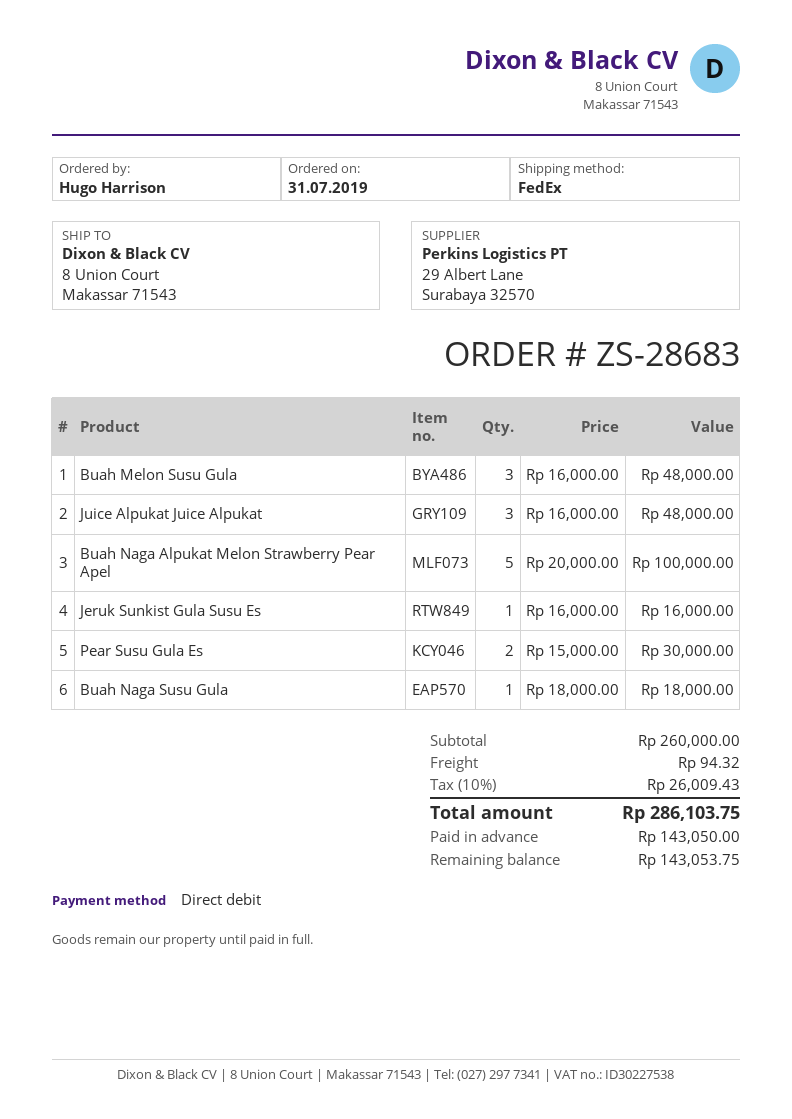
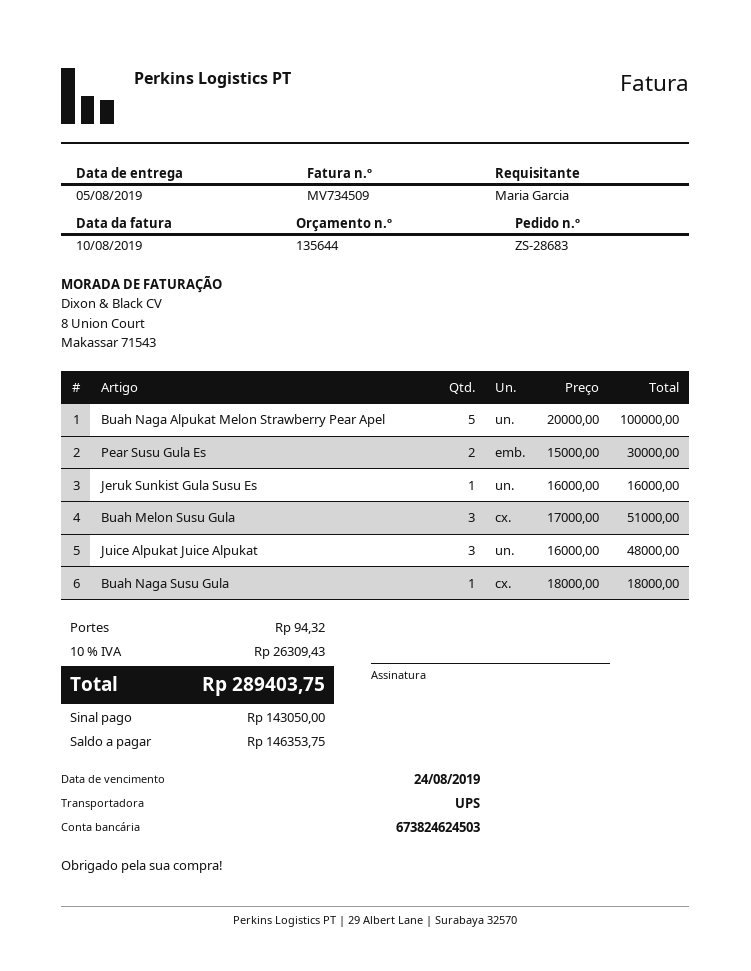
ordered by: Hugo Harrison -> Maria Garcia
shipping method: FedEx -> UPS
Buah Melon Susu Gula: 3 x 16000.00 = 48000.00 -> 3 x 17000.00 = 51000.00
tax: 10% = 26009.43 -> 10% = 26309.43
total: 286103.75 -> 289403.75
balance: 143053.75 -> 146353.75

